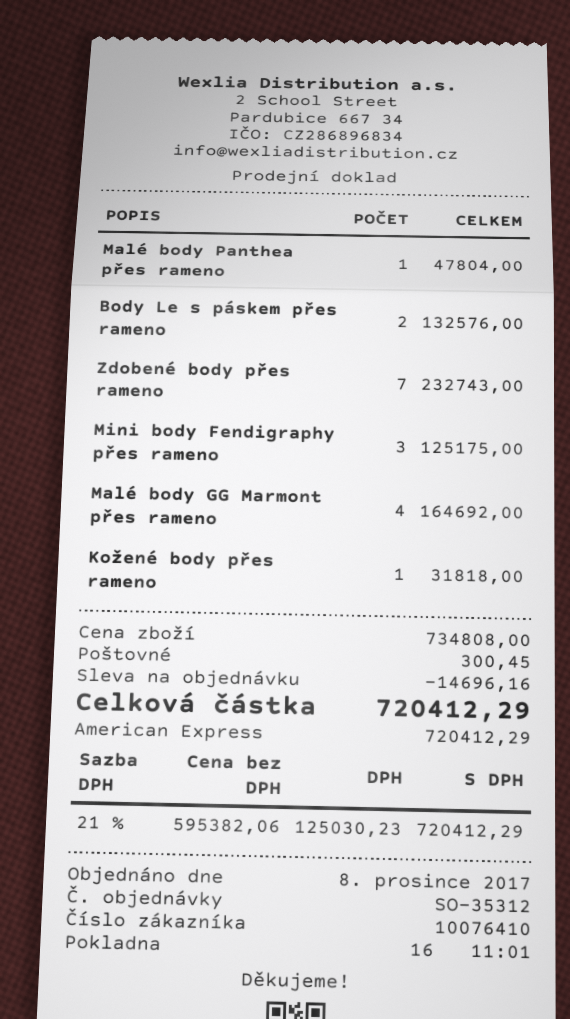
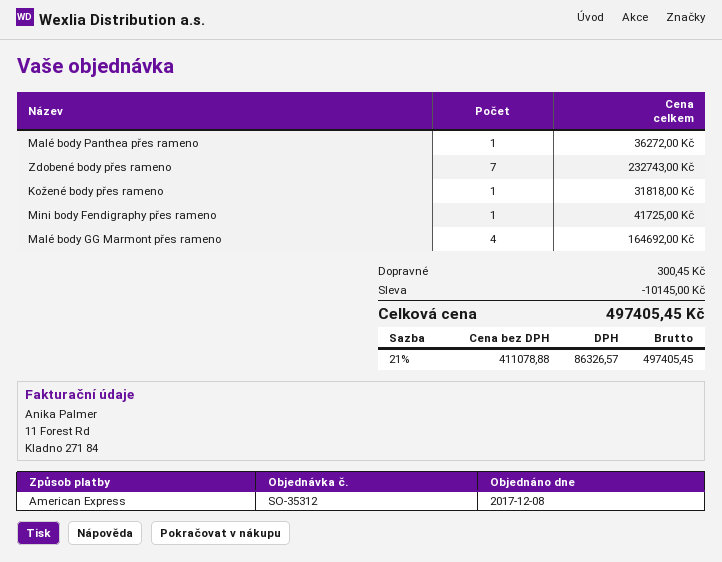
Malé body Panthea přes rameno: 1 for 47804.00 -> 1 for 36272.00
Body Le s páskem přes rameno: 2 for 132576.00 -> none
Mini body Fendigraphy přes rameno: 3 for 125175.00 -> 1 for 41725.00
discount: 14696.16 -> 10145.00
net: 595382.06 -> 411078.88
tax: 21% = 125030.23 -> 21% = 86326.57
total: 720412.29 -> 497405.45

